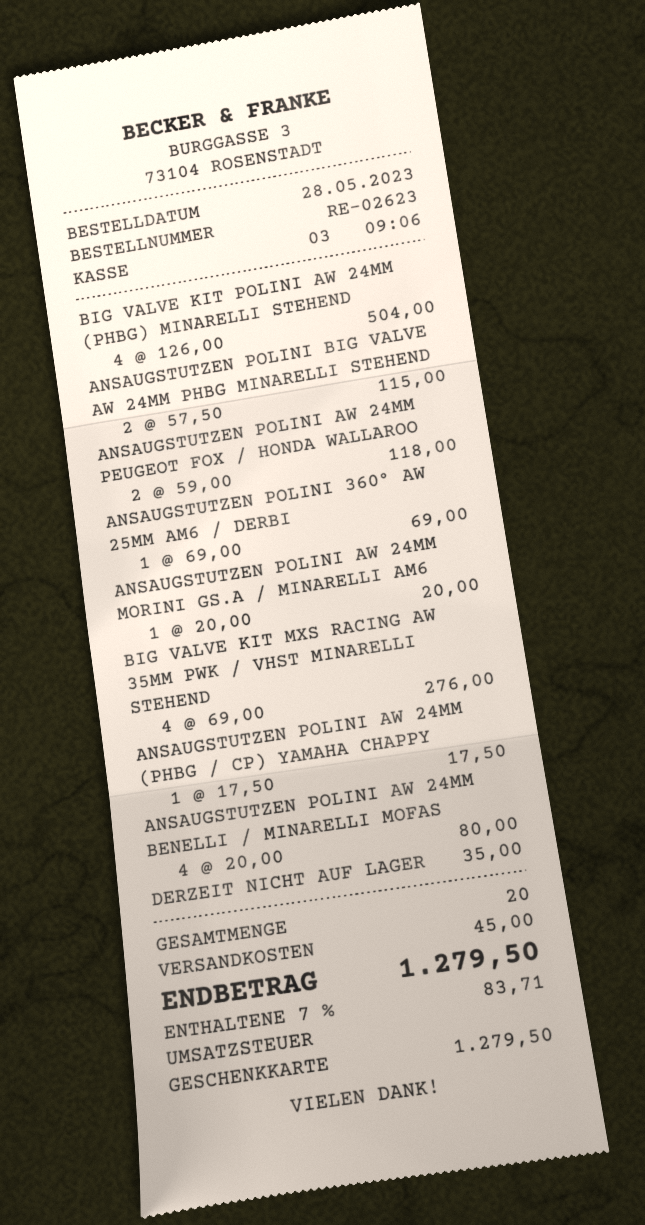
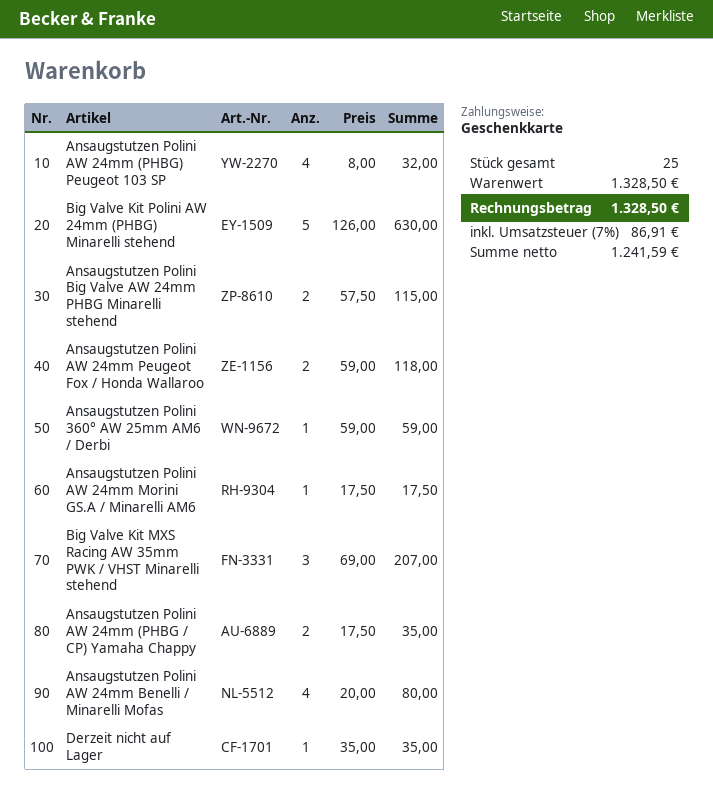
BIG VALVE KIT POLINI AW 24MM (PHBG) MINARELLI STEHEND: 4 x 126.00 = 504.00 -> 5 x 126.00 = 630.00
ANSAUGSTUTZEN POLINI 360° AW 25MM AM6 / DERBI: 1 x 69.00 = 69.00 -> 1 x 59.00 = 59.00
ANSAUGSTUTZEN POLINI AW 24MM MORINI GS.A / MINARELLI AM6: 1 x 20.00 = 20.00 -> 1 x 17.50 = 17.50
BIG VALVE KIT MXS RACING AW 35MM PWK / VHST MINARELLI STEHEND: 4 x 69.00 = 276.00 -> 3 x 69.00 = 207.00
ANSAUGSTUTZEN POLINI AW 24MM (PHBG / CP) YAMAHA CHAPPY: 1 x 17.50 = 17.50 -> 2 x 17.50 = 35.00
Ansaugstutzen Polini AW 24mm (PHBG) Peugeot 103 SP: none -> 4 x 8.00 = 32.00
total quantity: 20 -> 25
shipping: 45.00 -> none
tax: 7% = 83.71 -> 7% = 86.91
total: 1279.50 -> 1328.50

